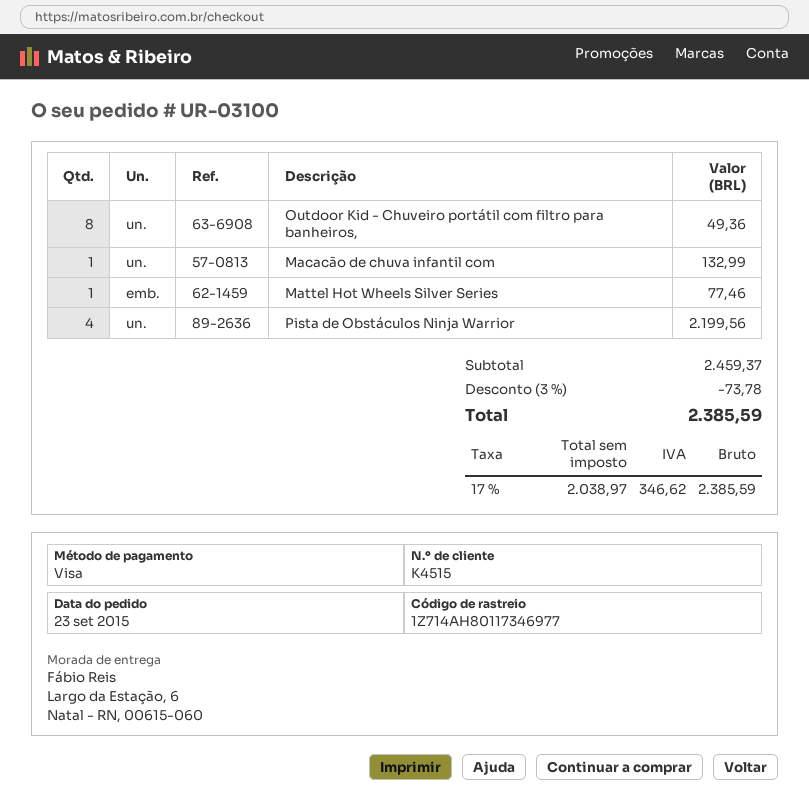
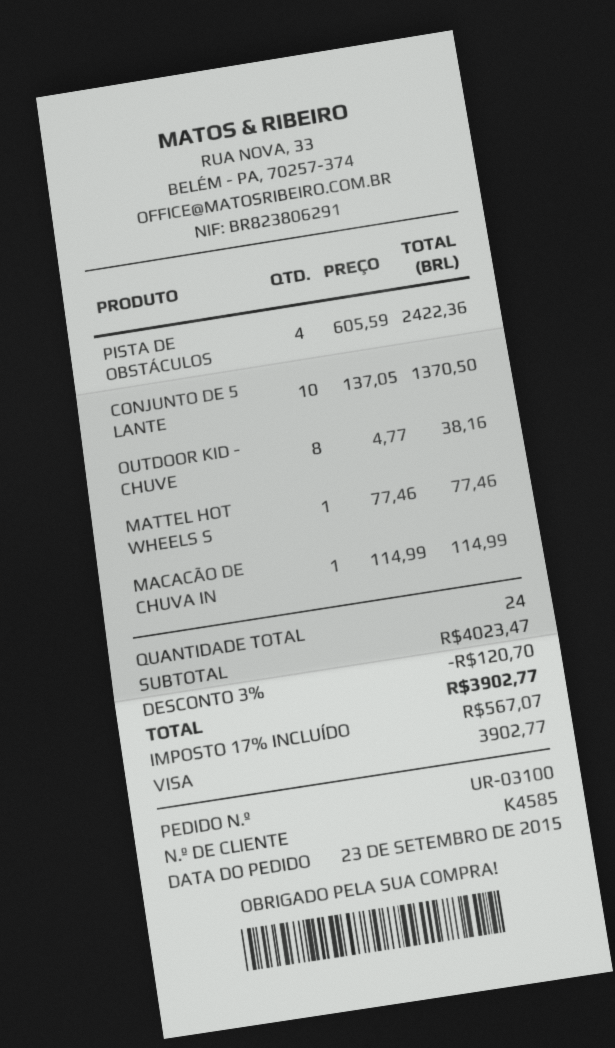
customer number: K4515 -> K4585
Outdoor Kid - Chuveiro portátil com filtro para banheiros,: 8 for 49.36 -> 8 for 38.16
Macacão de chuva infantil com: 1 for 132.99 -> 1 for 114.99
Pista de Obstáculos Ninja Warrior: 4 for 2199.56 -> 4 for 2422.36
CONJUNTO DE 5 LANTE: none -> 10 for 1370.50
subtotal: 2459.37 -> 4023.47
discount: 3% = 73.78 -> 3% = 120.70
tax: 17% = 346.62 -> 17% = 567.07
total: 2385.59 -> 3902.77

